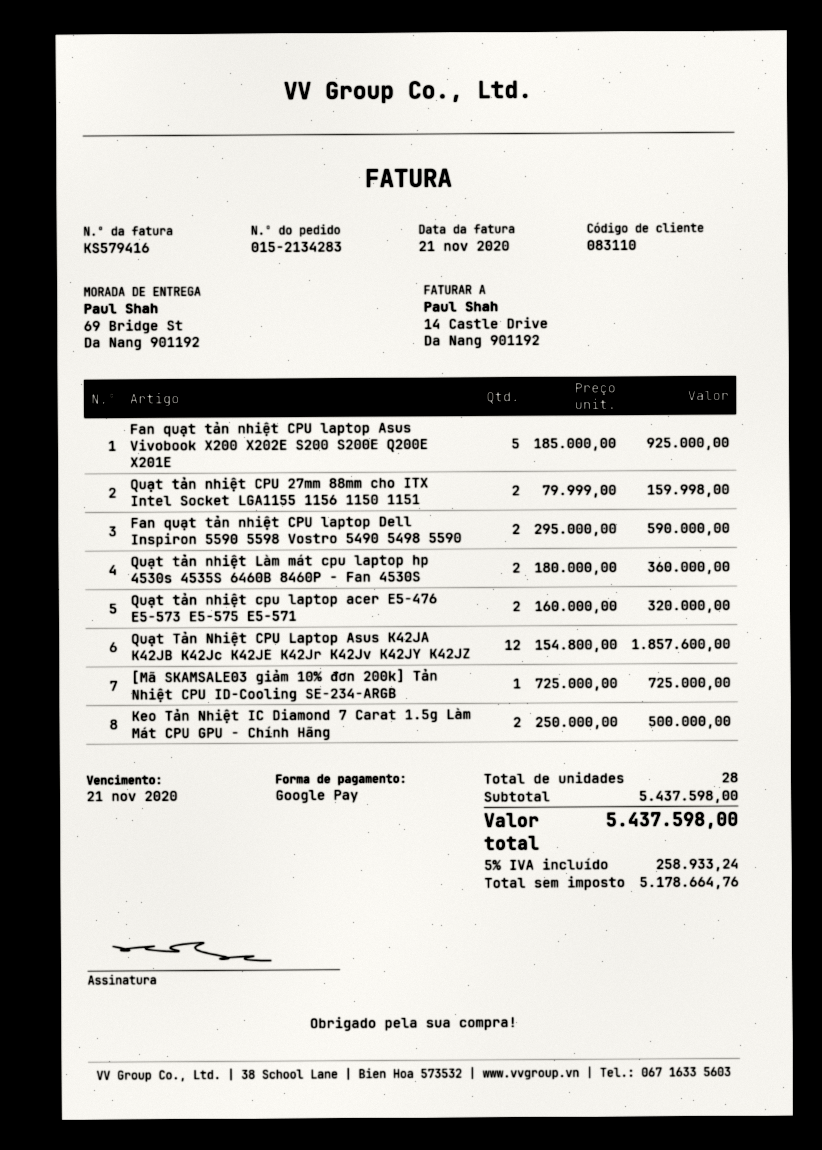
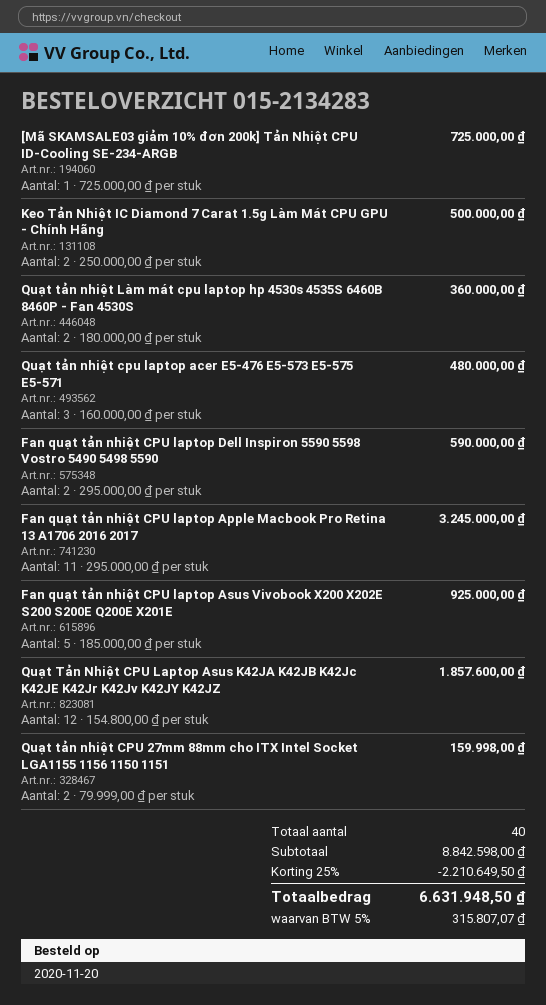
Quạt tản nhiệt cpu laptop acer E5-476 E5-573 E5-575 E5-571: 2 x 160000.00 = 320000.00 -> 3 x 160000.00 = 480000.00
Fan quạt tản nhiệt CPU laptop Apple Macbook Pro Retina 13 A1706 2016 2017: none -> 11 x 295000.00 = 3245000.00
total quantity: 28 -> 40
subtotal: 5437598.00 -> 8842598.00
discount: none -> 25% = 2210649.50
tax: 5% = 258933.24 -> 5% = 315807.07
total: 5437598.00 -> 6631948.50

